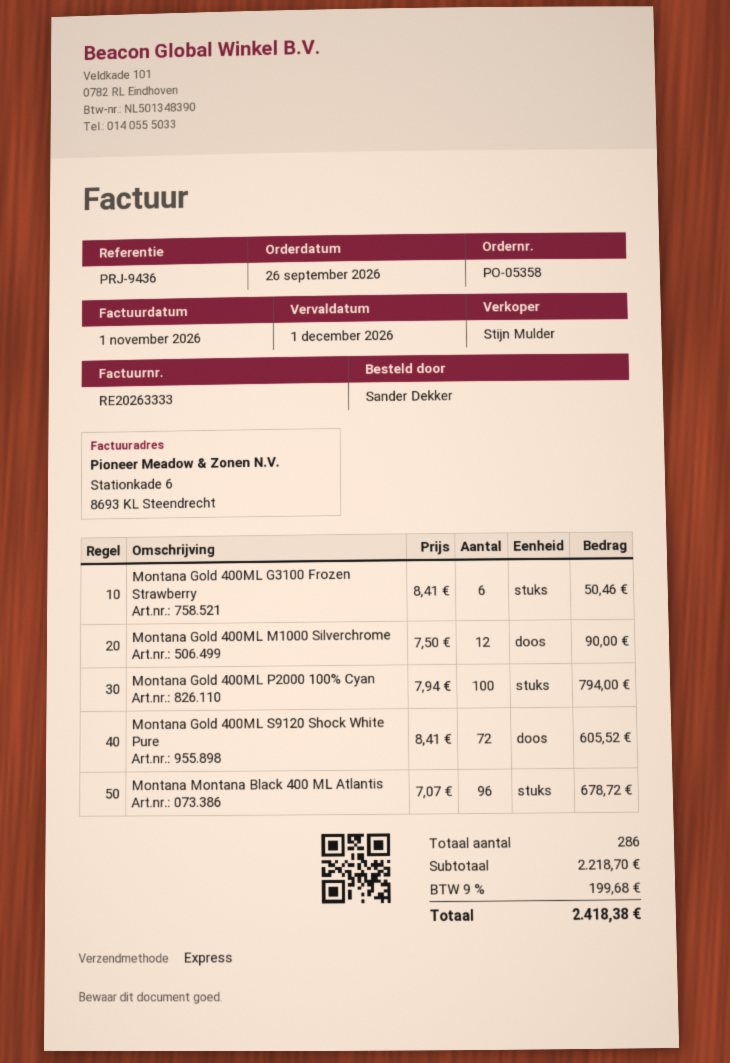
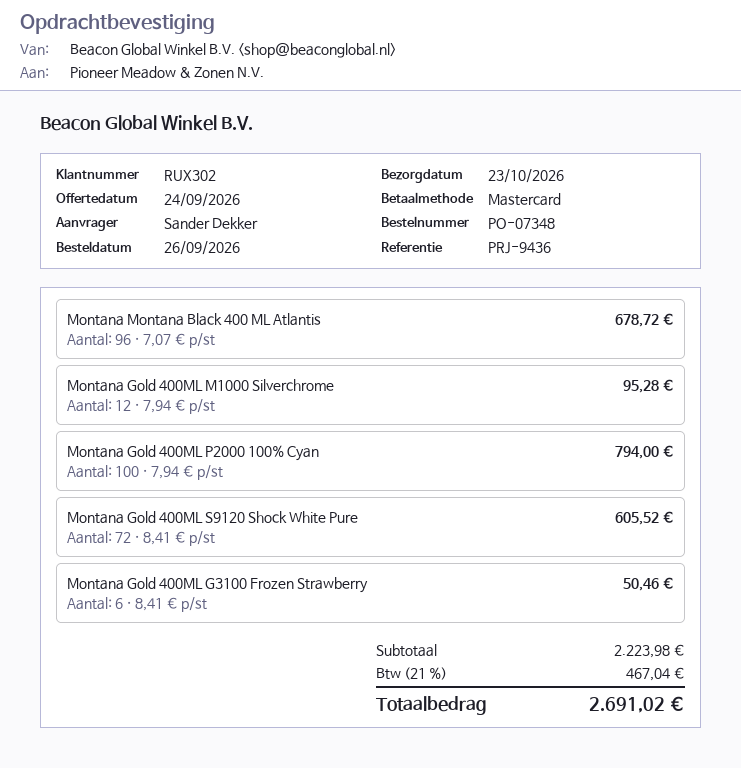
order number: PO-05358 -> PO-07348
Montana Gold 400ML M1000 Silverchrome: 12 x 7.50 = 90.00 -> 12 x 7.94 = 95.28
subtotal: 2218.70 -> 2223.98
tax: 9% = 199.68 -> 21% = 467.04
total: 2418.38 -> 2691.02

